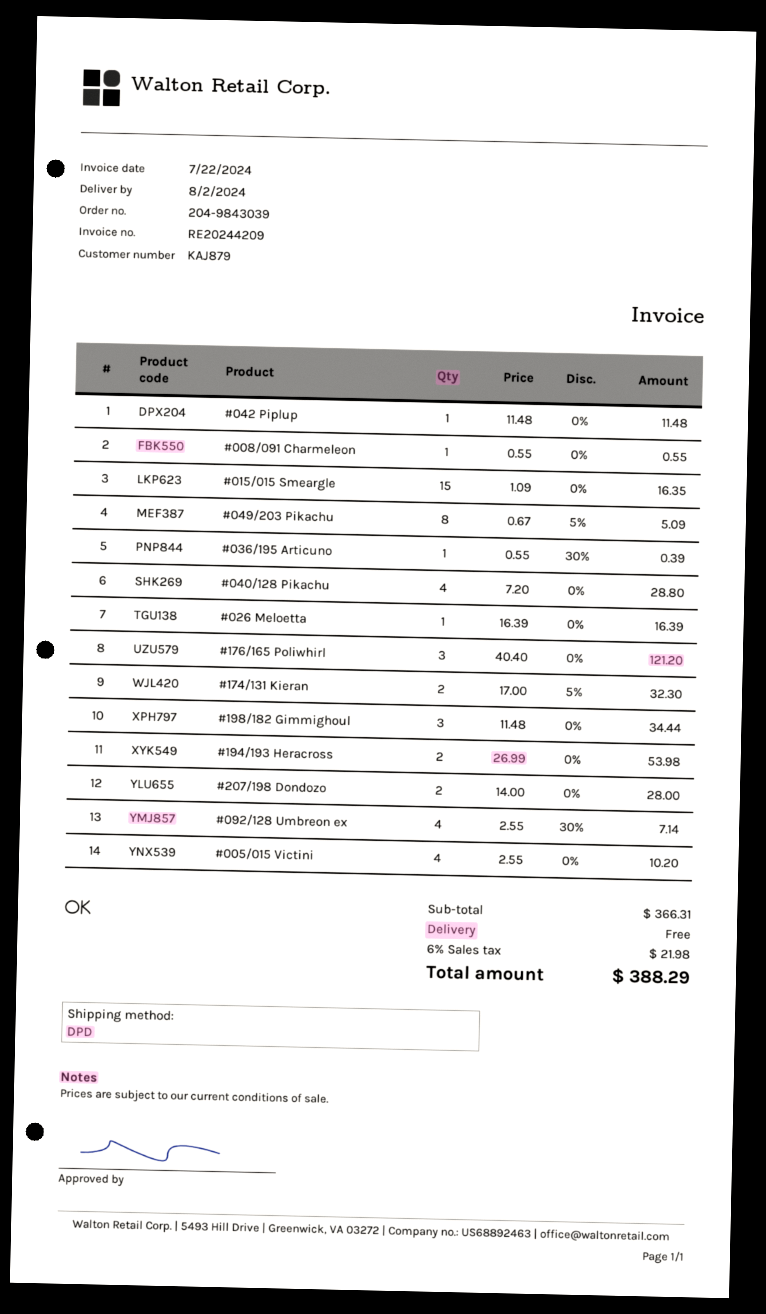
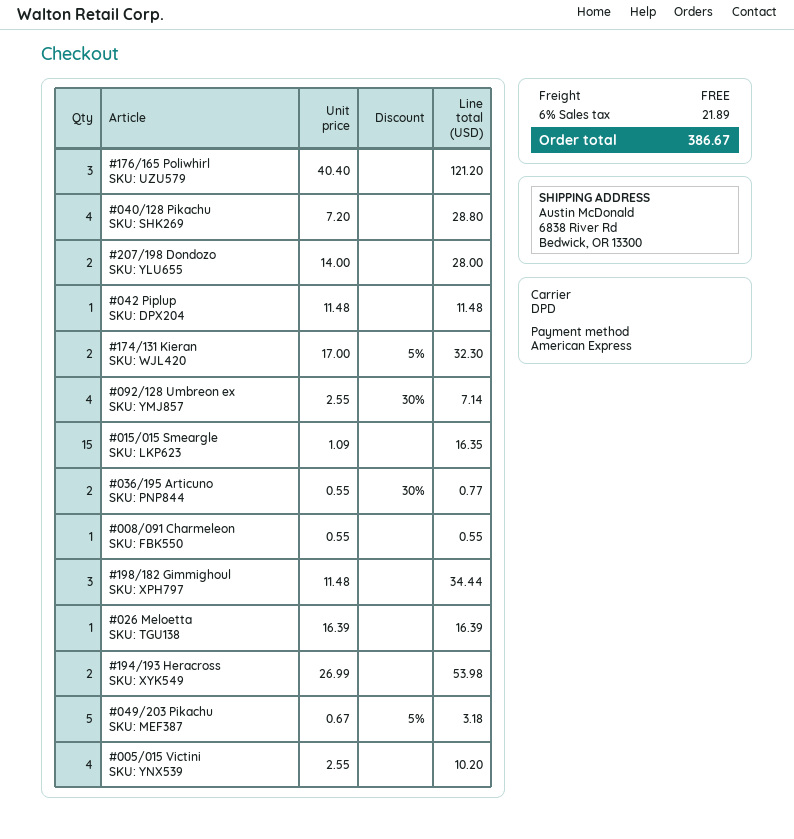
#049/203 Pikachu: 8 x 0.67 - 5% = 5.09 -> 5 x 0.67 - 5% = 3.18
#036/195 Articuno: 1 x 0.55 - 30% = 0.39 -> 2 x 0.55 - 30% = 0.77
tax: 6% = 21.98 -> 6% = 21.89
total: 388.29 -> 386.67

